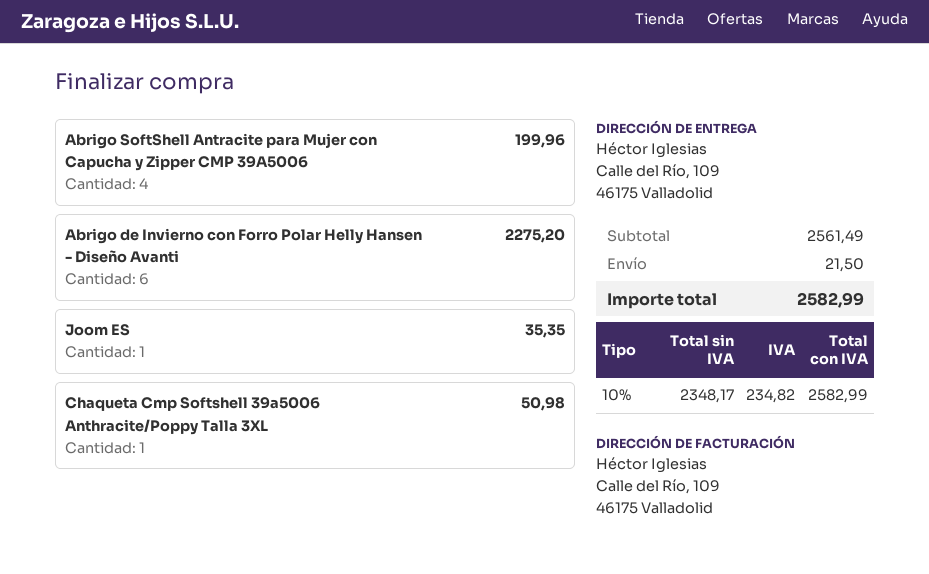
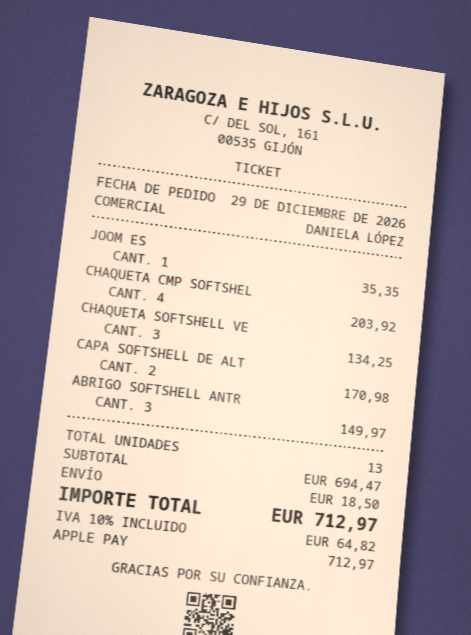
Abrigo SoftShell Antracite para Mujer con Capucha y Zipper CMP 39A5006: 4 for 199.96 -> 3 for 149.97
Abrigo de Invierno con Forro Polar Helly Hansen - Diseño Avanti: 6 for 2275.20 -> none
Chaqueta Cmp Softshell 39a5006 Anthracite/Poppy Talla 3XL: 1 for 50.98 -> 4 for 203.92
CHAQUETA SOFTSHELL VE: none -> 3 for 134.25
CAPA SOFTSHELL DE ALT: none -> 2 for 170.98
subtotal: 2561.49 -> 694.47
shipping: 21.50 -> 18.50
tax: 10% = 234.82 -> 10% = 64.82
total: 2582.99 -> 712.97

